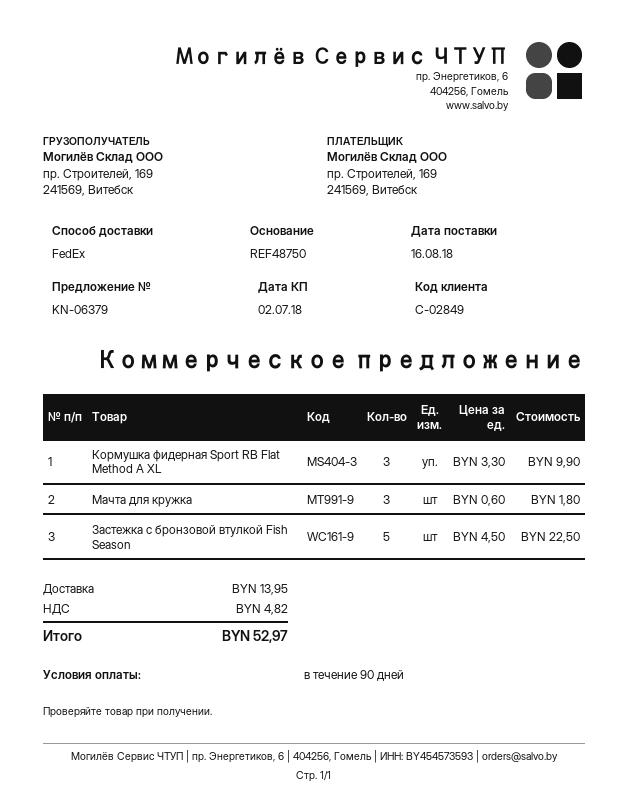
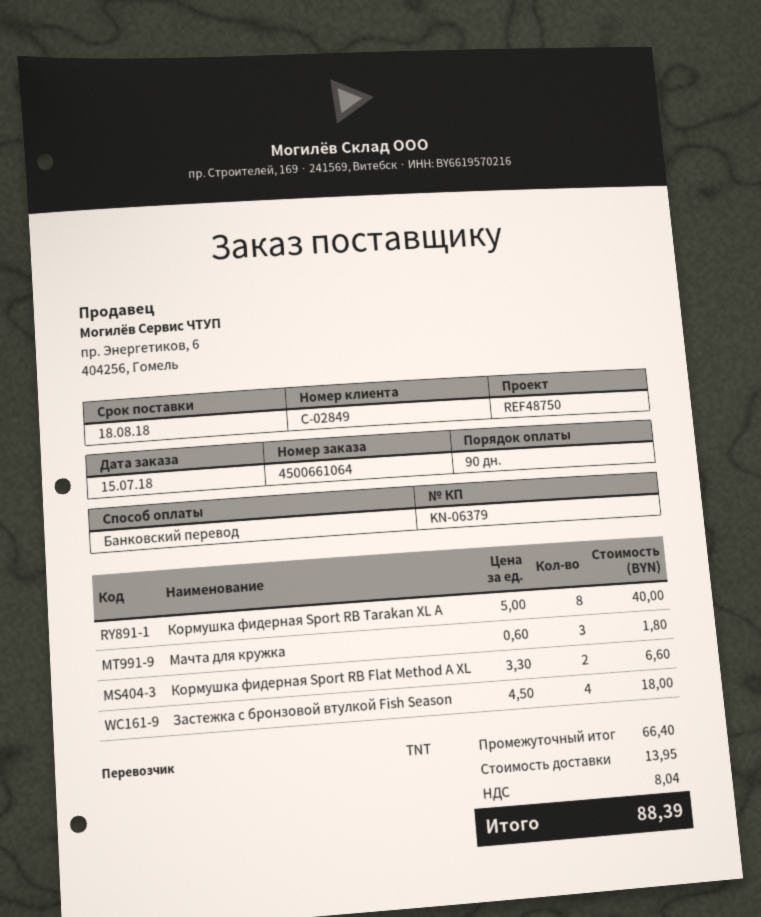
delivery date: 2018-08-16 -> 2018-08-18
shipping method: FedEx -> TNT
Кормушка фидерная Sport RB Flat Method A XL: 3 x 3.30 = 9.90 -> 2 x 3.30 = 6.60
Застежка с бронзовой втулкой Fish Season: 5 x 4.50 = 22.50 -> 4 x 4.50 = 18.00
Кормушка фидерная Sport RB Tarakan XL A: none -> 8 x 5.00 = 40.00
tax: 4.82 -> 8.04
total: 52.97 -> 88.39

